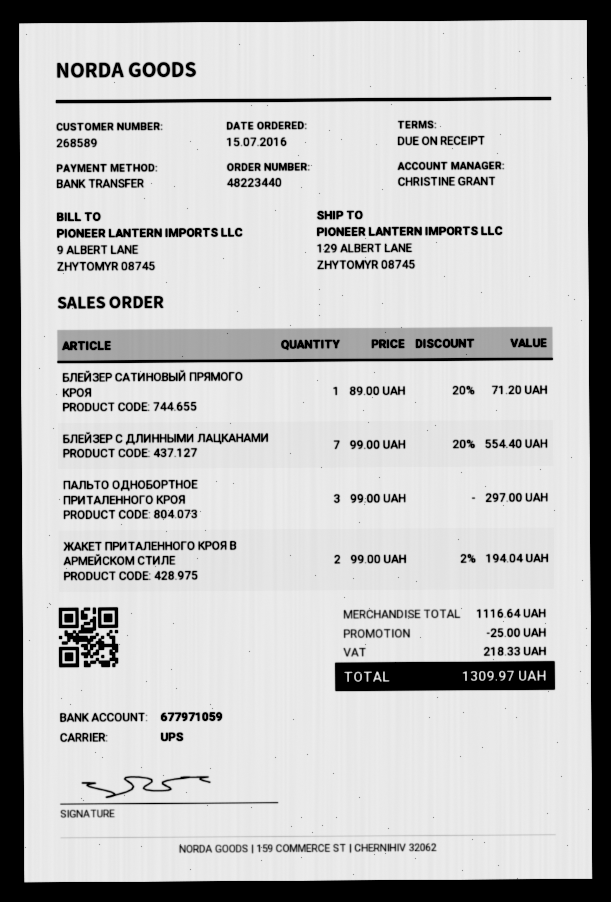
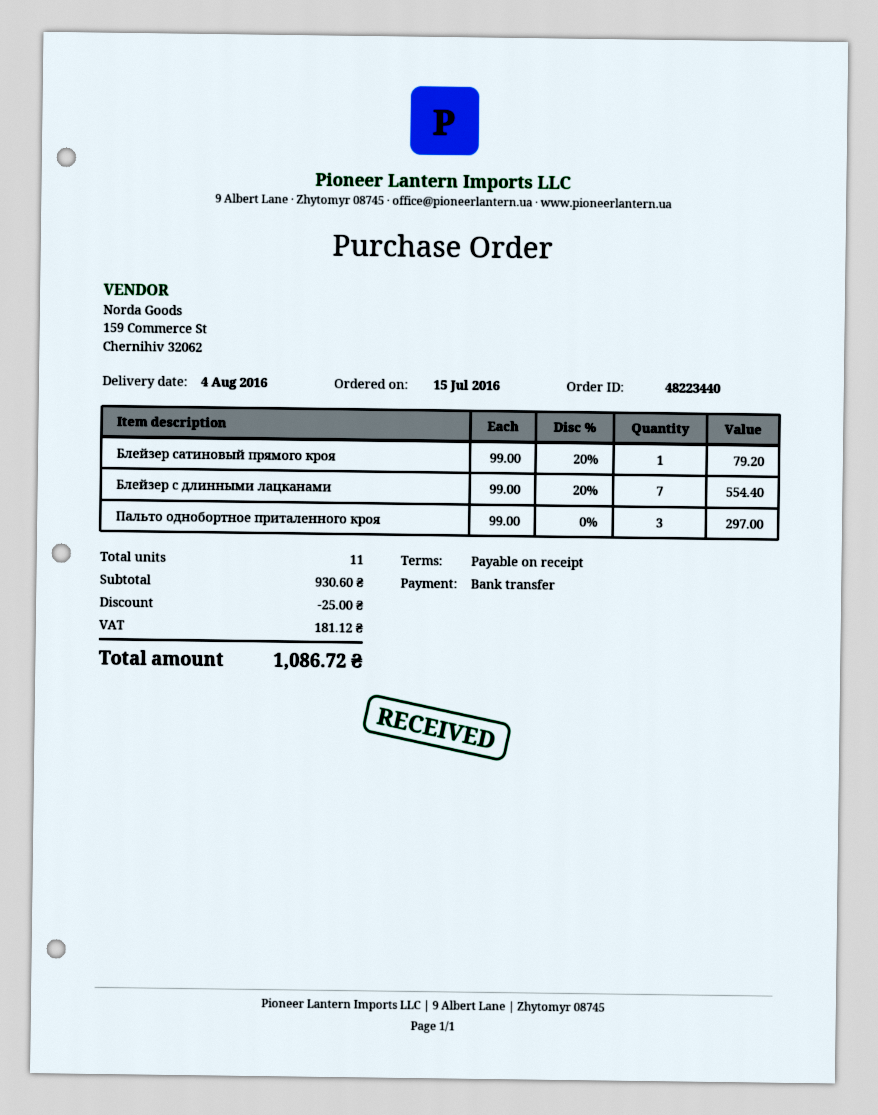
БЛЕЙЗЕР САТИНОВЫЙ ПРЯМОГО КРОЯ: 1 x 89.00 - 20% = 71.20 -> 1 x 99.00 - 20% = 79.20
ЖАКЕТ ПРИТАЛЕННОГО КРОЯ В АРМЕЙСКОМ СТИЛЕ: 2 x 99.00 - 2% = 194.04 -> none
subtotal: 1116.64 -> 930.60
tax: 218.33 -> 181.12
total: 1309.97 -> 1086.72

